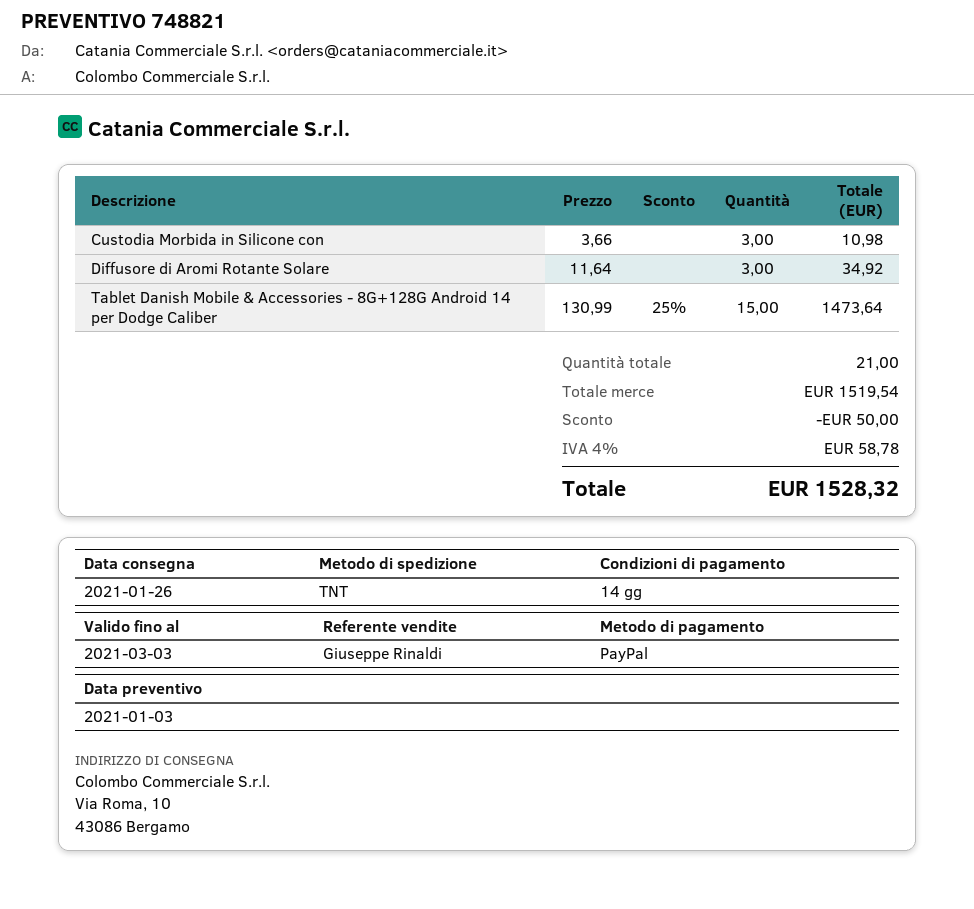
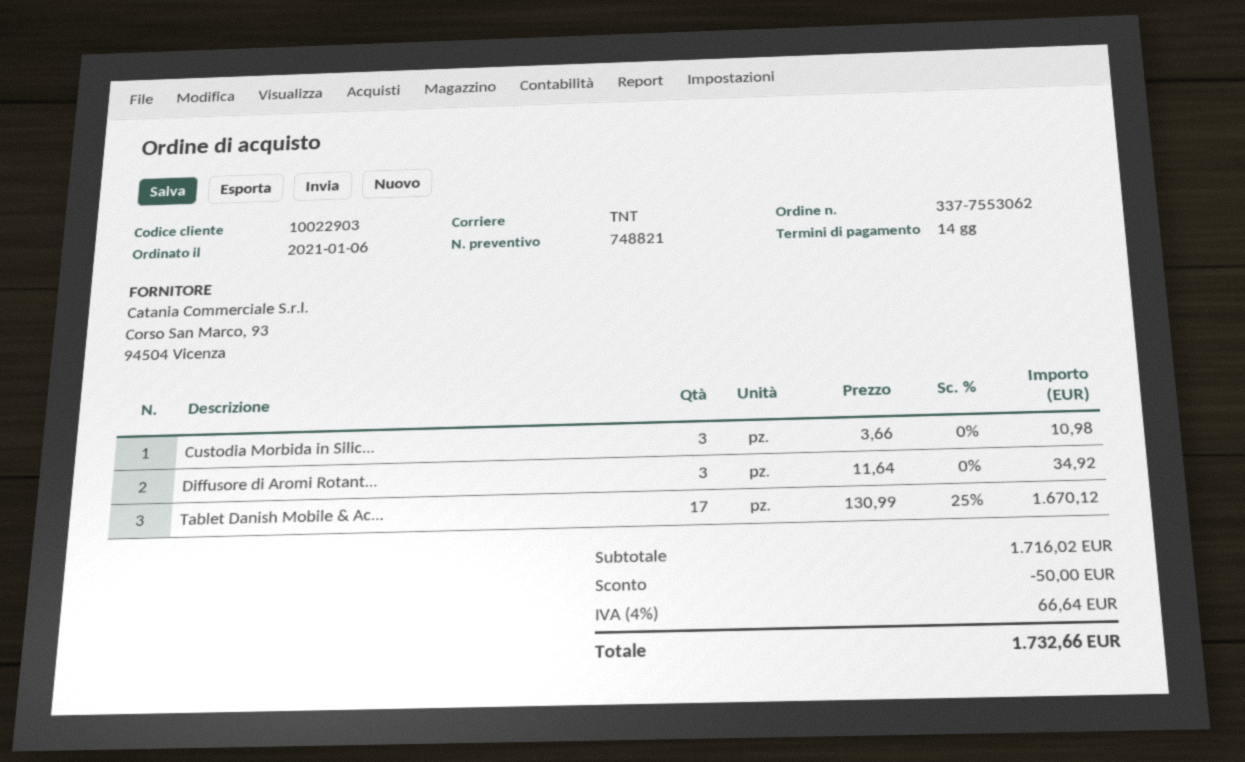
Tablet Danish Mobile & Accessories - 8G+128G Android 14 per Dodge Caliber: 15 x 130.99 - 25% = 1473.64 -> 17 x 130.99 - 25% = 1670.12
subtotal: 1519.54 -> 1716.02
tax: 4% = 58.78 -> 4% = 66.64
total: 1528.32 -> 1732.66

